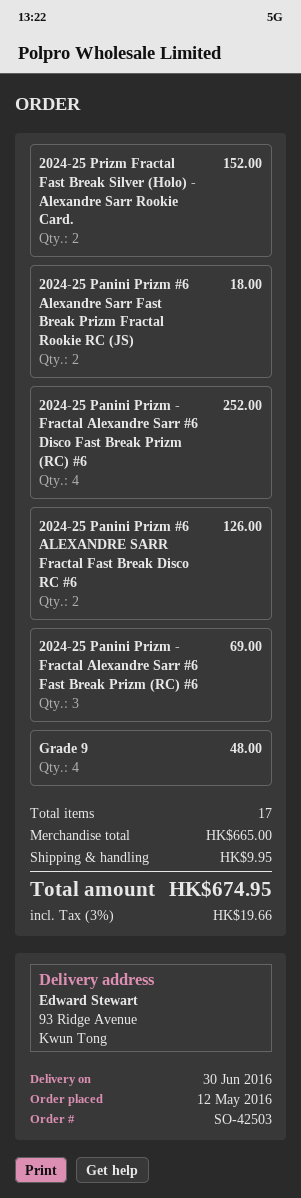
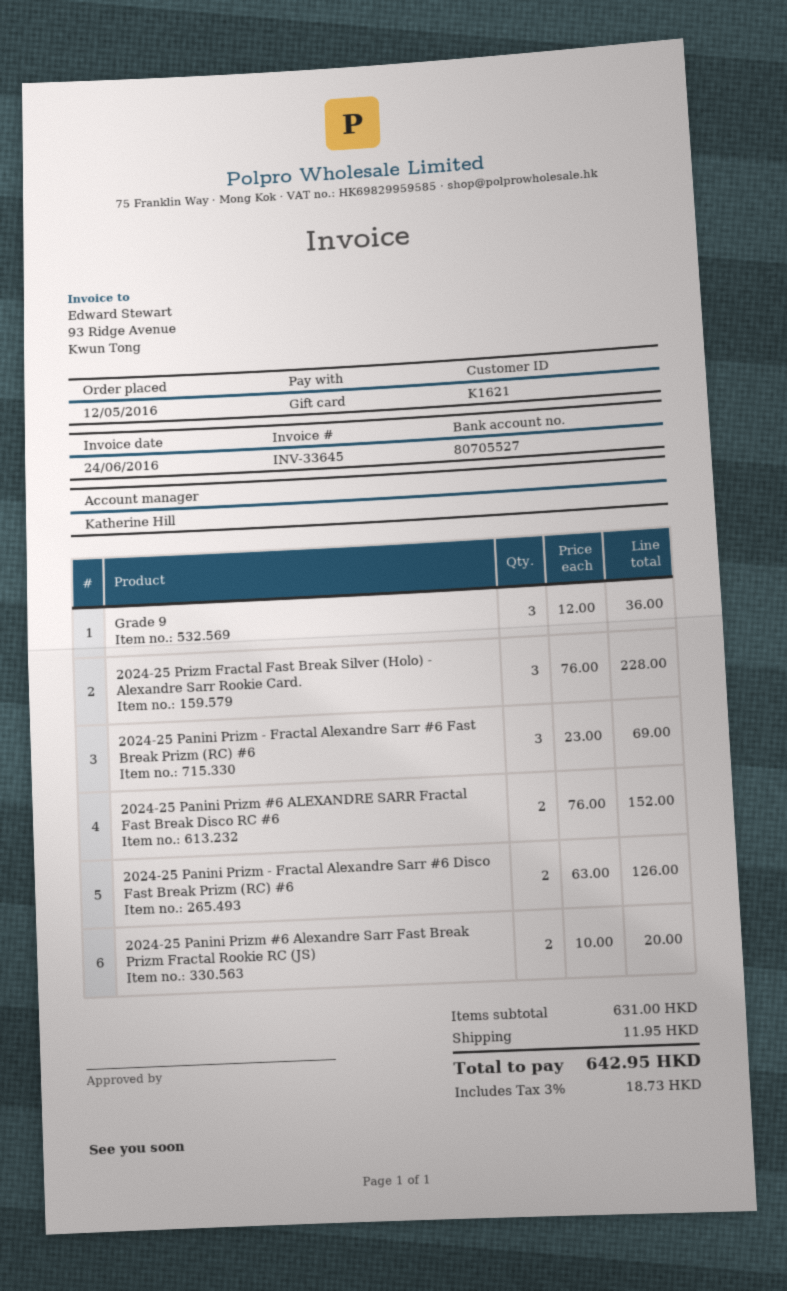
2024-25 Prizm Fractal Fast Break Silver (Holo) - Alexandre Sarr Rookie Card.: 2 for 152.00 -> 3 for 228.00
2024-25 Panini Prizm #6 Alexandre Sarr Fast Break Prizm Fractal Rookie RC (JS): 2 for 18.00 -> 2 for 20.00
2024-25 Panini Prizm - Fractal Alexandre Sarr #6 Disco Fast Break Prizm (RC) #6: 4 for 252.00 -> 2 for 126.00
2024-25 Panini Prizm #6 ALEXANDRE SARR Fractal Fast Break Disco RC #6: 2 for 126.00 -> 2 for 152.00
Grade 9: 4 for 48.00 -> 3 for 36.00
subtotal: 665.00 -> 631.00
shipping: 9.95 -> 11.95
tax: 3% = 19.66 -> 3% = 18.73
total: 674.95 -> 642.95

